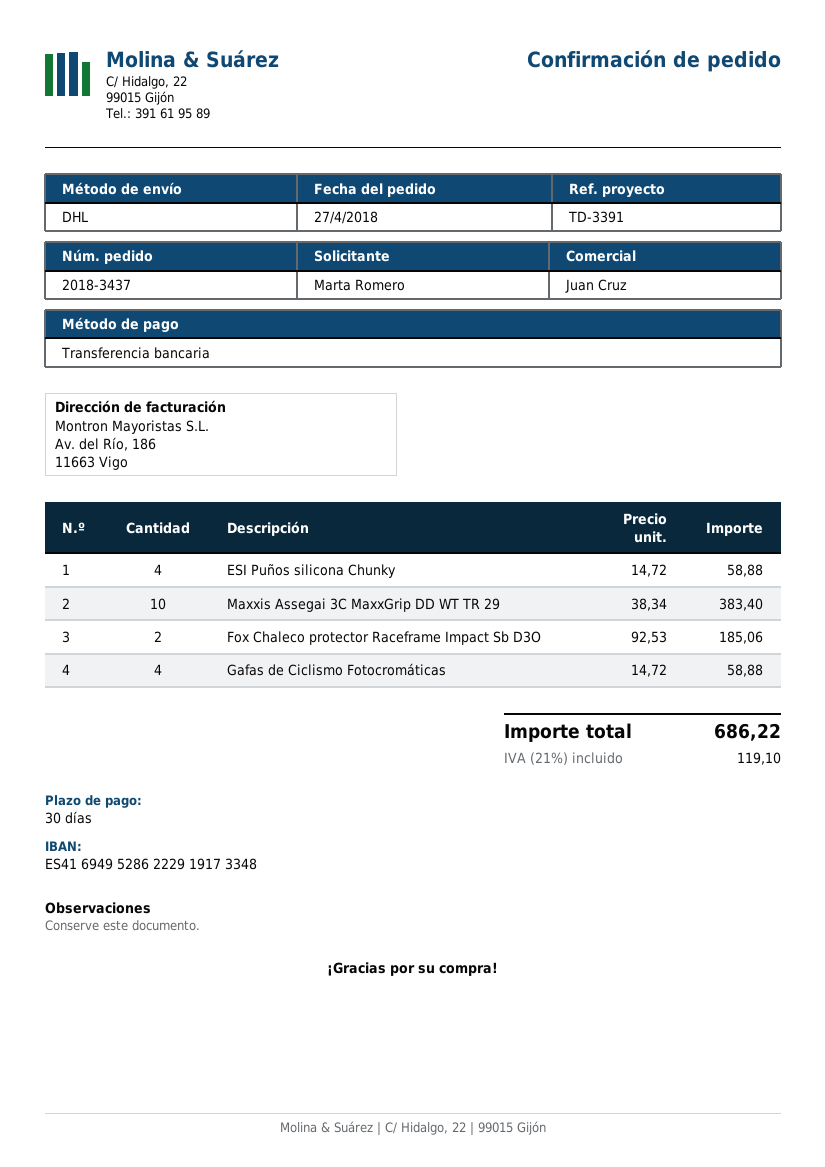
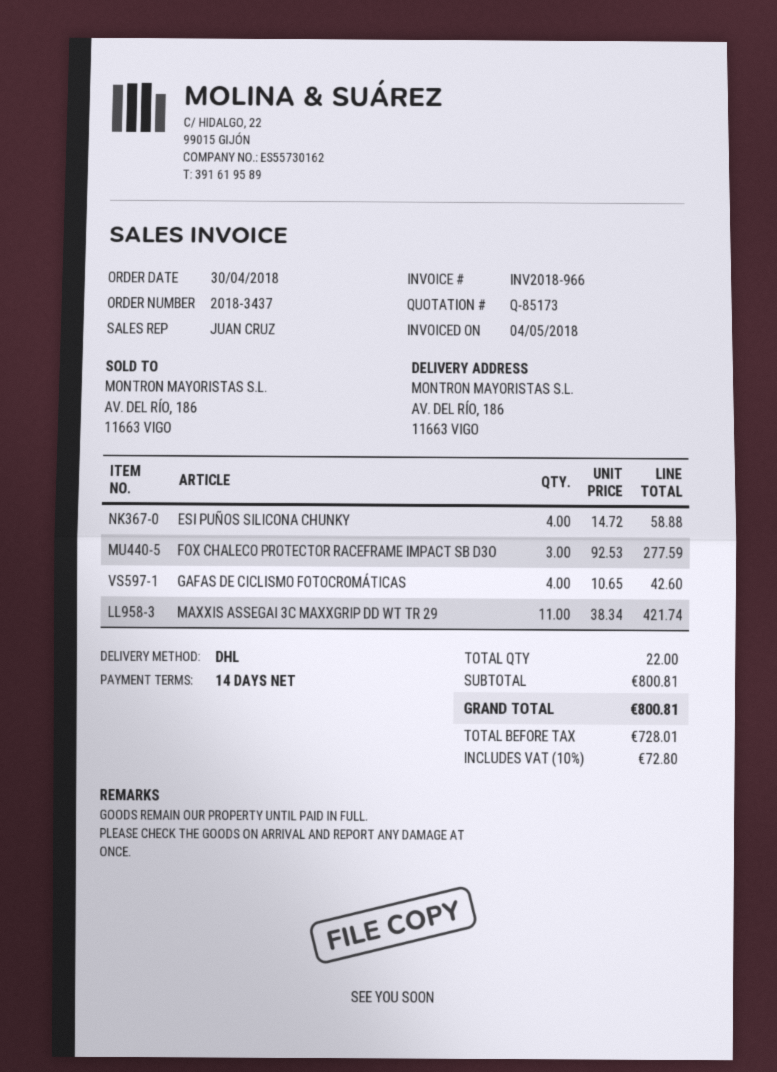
order date: 2018-04-27 -> 2018-04-30
payment terms: 30 days -> 14 days
Maxxis Assegai 3C MaxxGrip DD WT TR 29: 10 x 38.34 = 383.40 -> 11 x 38.34 = 421.74
Fox Chaleco protector Raceframe Impact Sb D3O: 2 x 92.53 = 185.06 -> 3 x 92.53 = 277.59
Gafas de Ciclismo Fotocromáticas: 4 x 14.72 = 58.88 -> 4 x 10.65 = 42.60
tax: 21% = 119.10 -> 10% = 72.80
total: 686.22 -> 800.81

